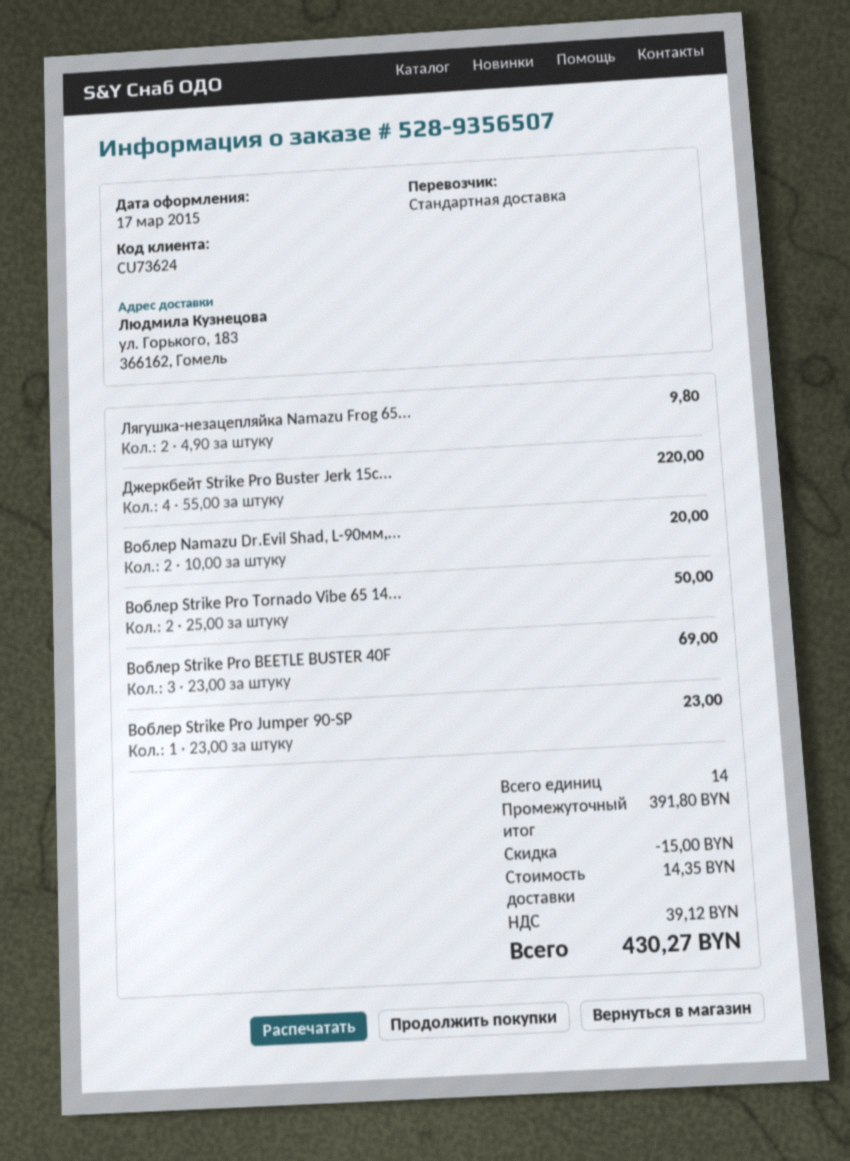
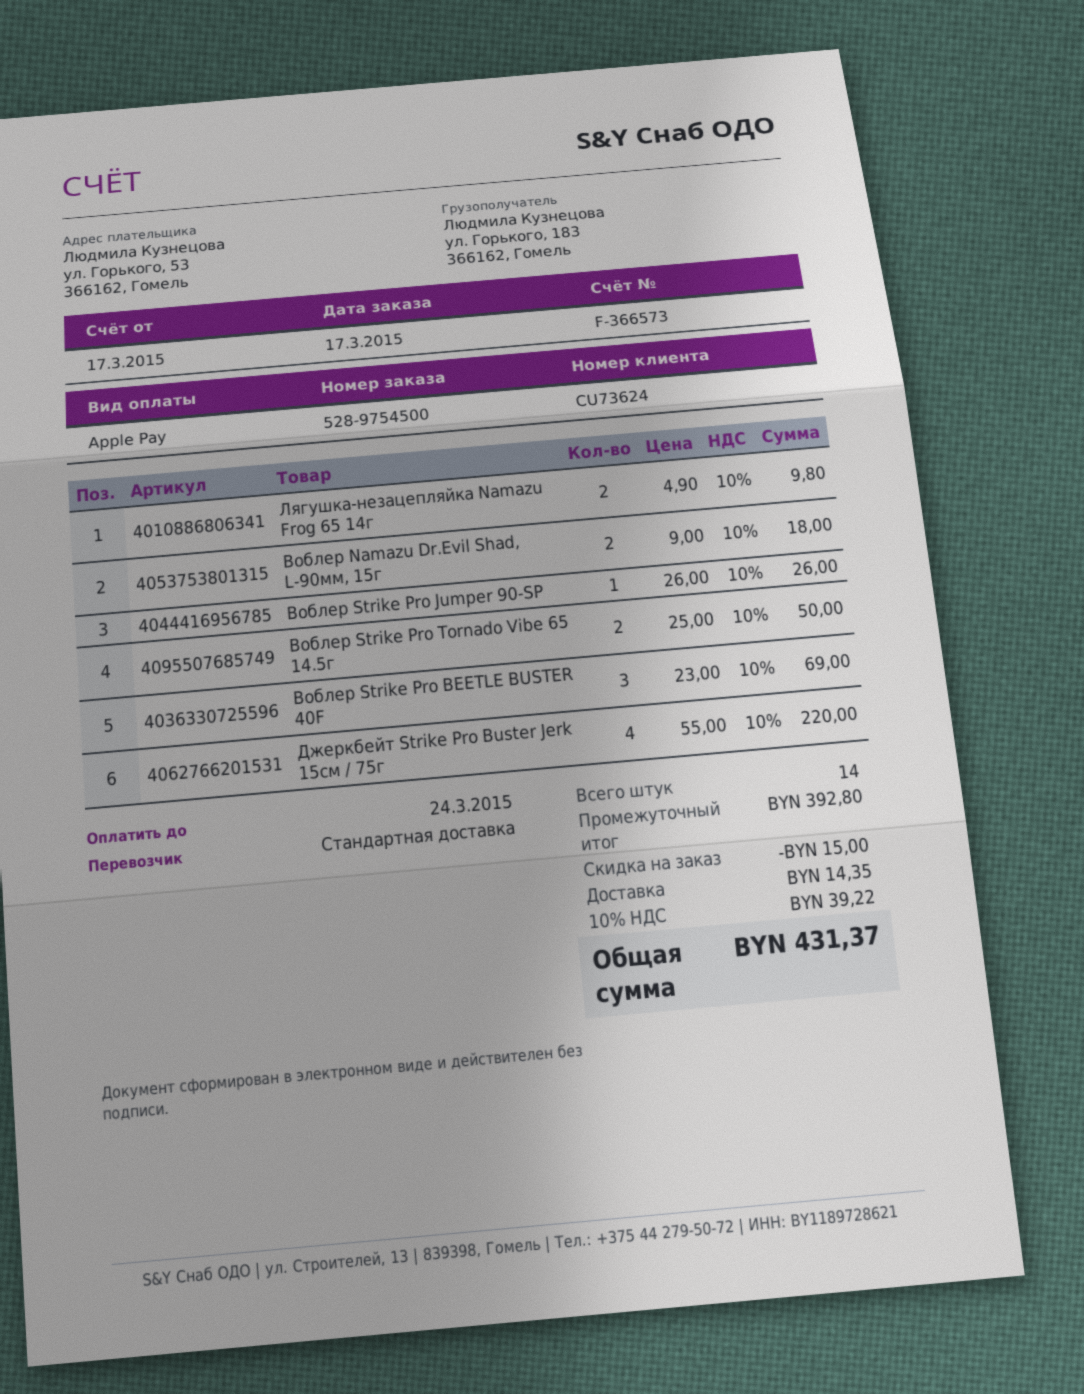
order number: 528-9356507 -> 528-9754500
Воблер Namazu Dr.Evil Shad, L-90мм,...: 2 x 10.00 = 20.00 -> 2 x 9.00 = 18.00
Воблер Strike Pro Jumper 90-SP: 1 x 23.00 = 23.00 -> 1 x 26.00 = 26.00
subtotal: 391.80 -> 392.80
tax: 39.12 -> 39.22
total: 430.27 -> 431.37

